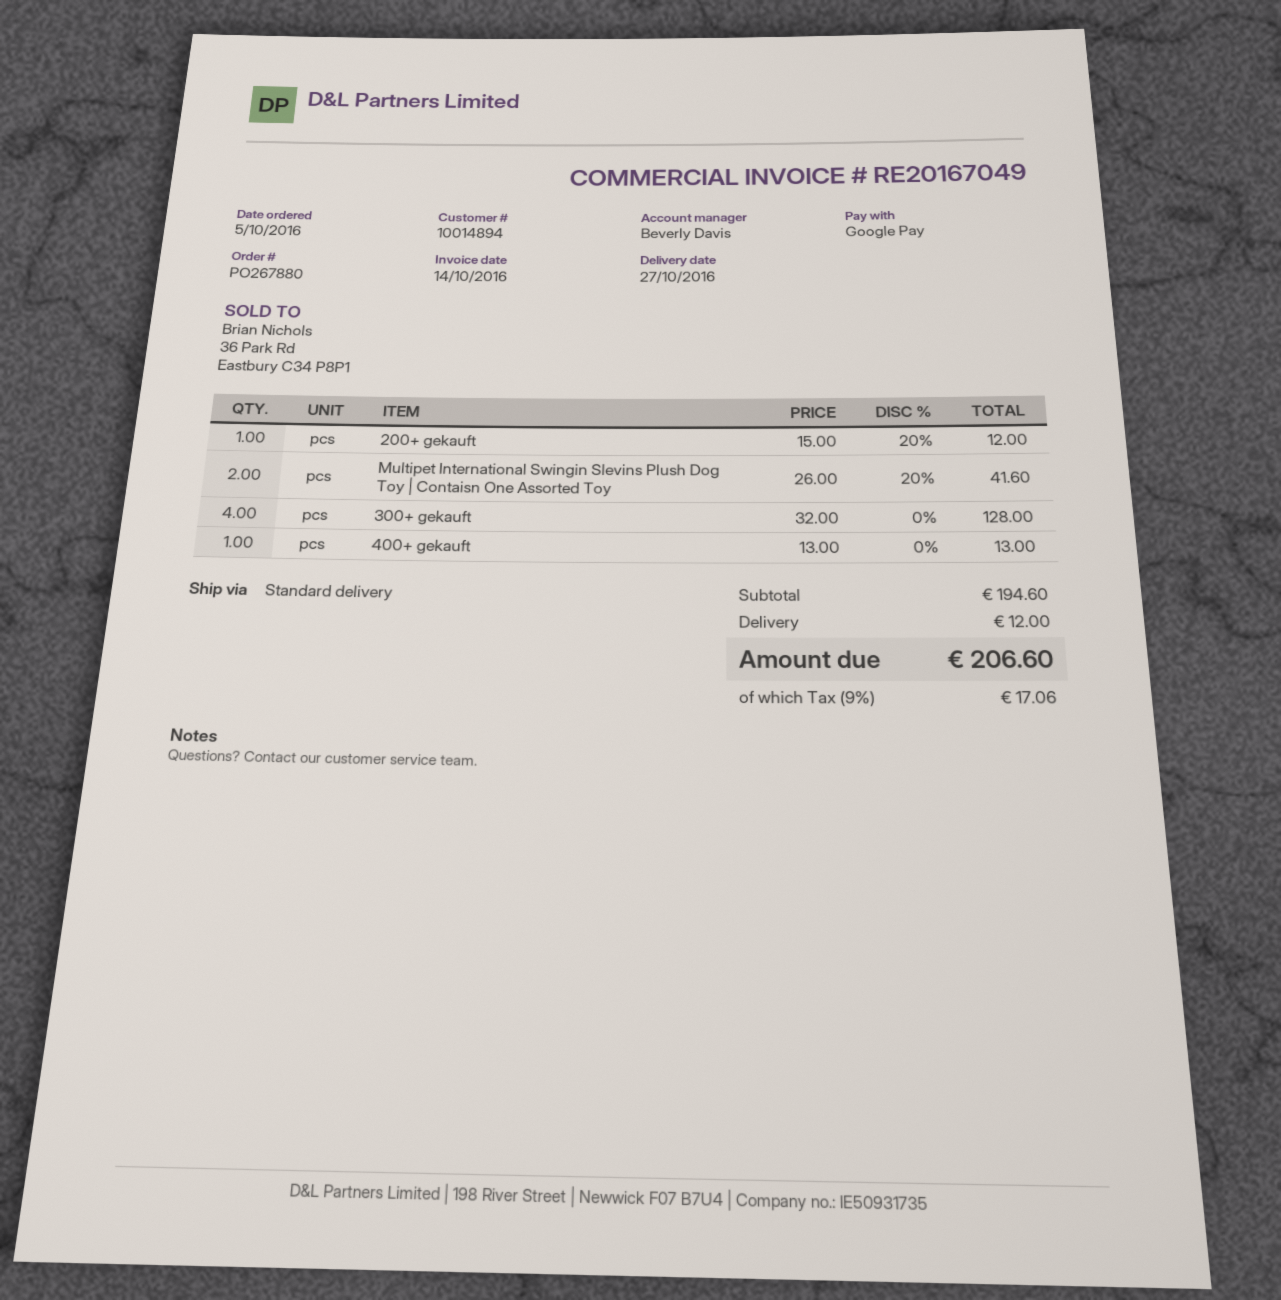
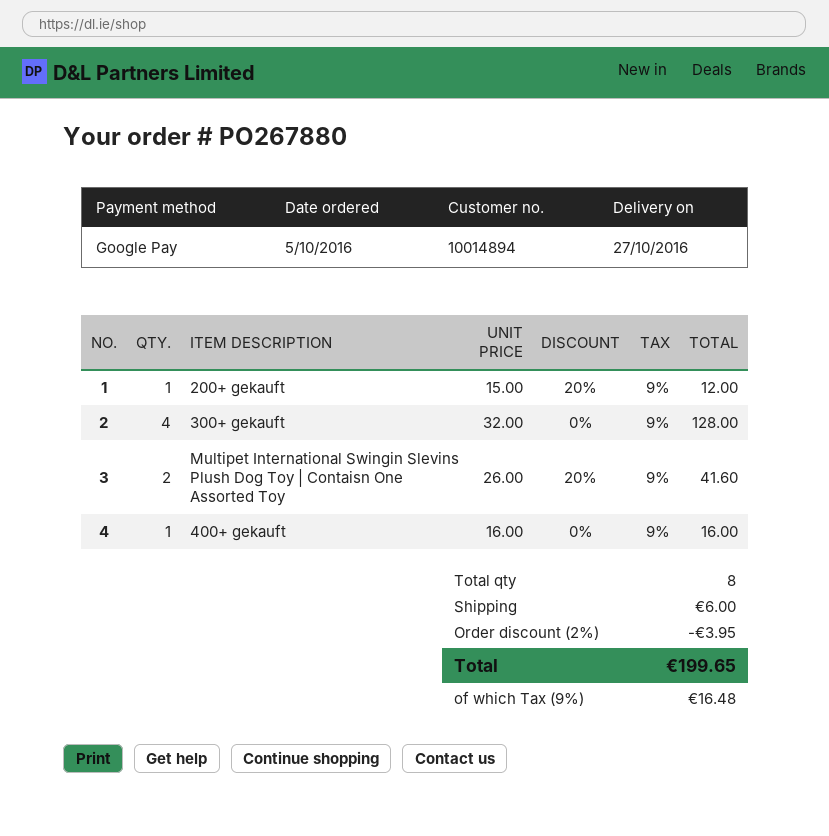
400+ gekauft: 1 x 13.00 = 13.00 -> 1 x 16.00 = 16.00
discount: none -> 2% = 3.95
shipping: 12.00 -> 6.00
tax: 9% = 17.06 -> 9% = 16.48
total: 206.60 -> 199.65

